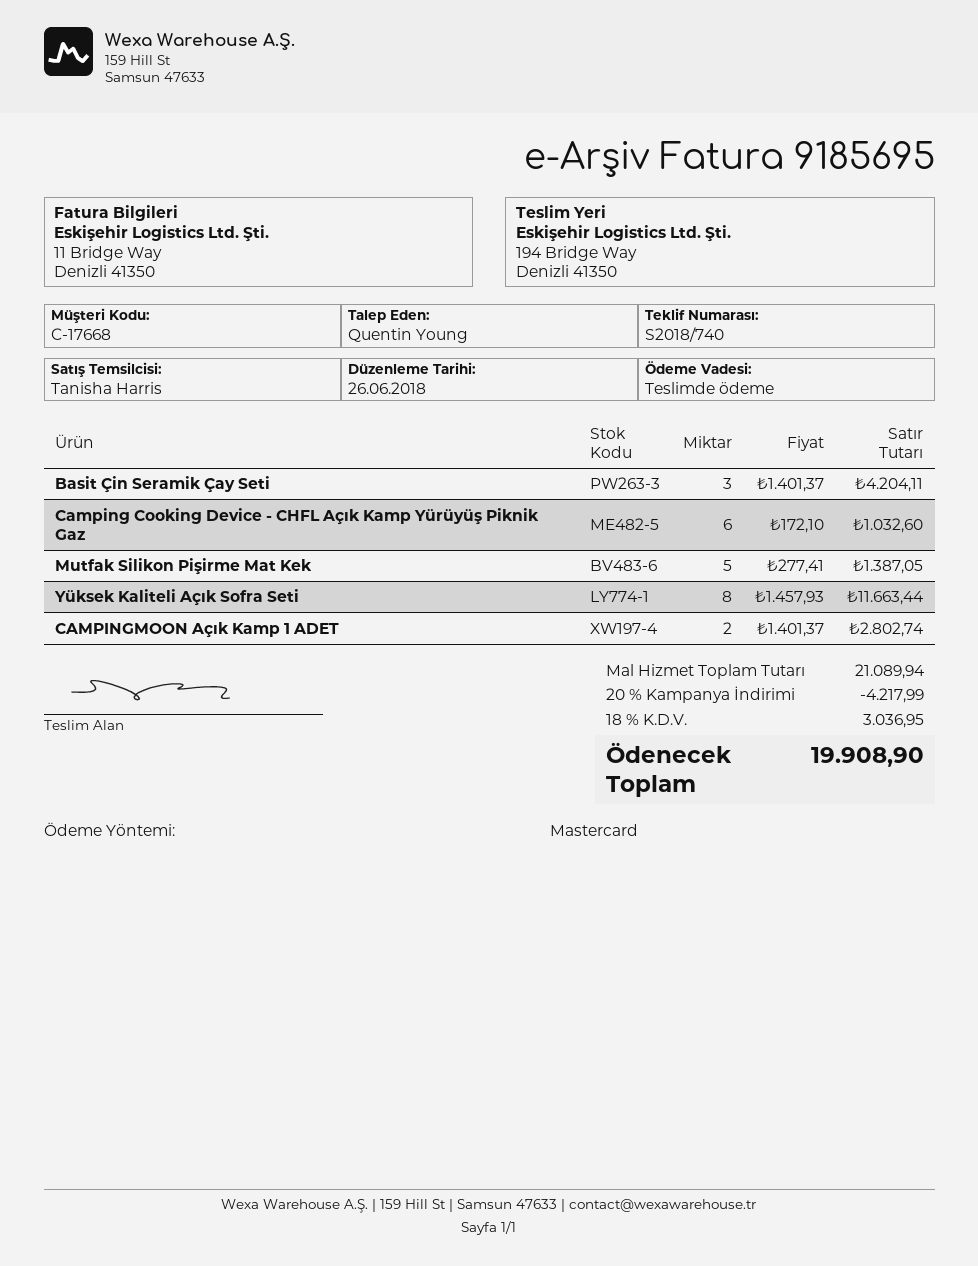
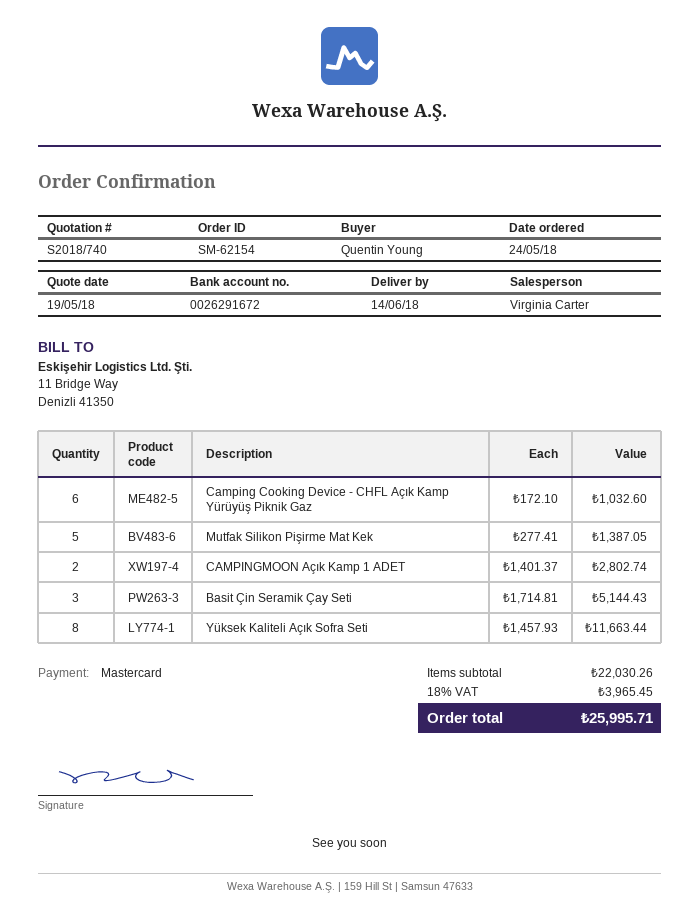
sales rep: Tanisha Harris -> Virginia Carter
Basit Çin Seramik Çay Seti: 3 x 1401.37 = 4204.11 -> 3 x 1714.81 = 5144.43
subtotal: 21089.94 -> 22030.26
discount: 20% = 4217.99 -> none
tax: 18% = 3036.95 -> 18% = 3965.45
total: 19908.90 -> 25995.71

